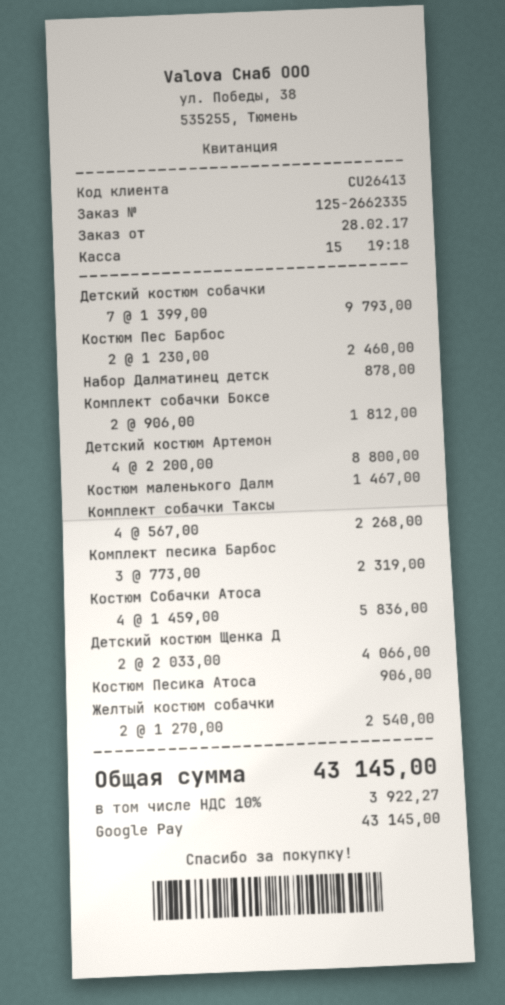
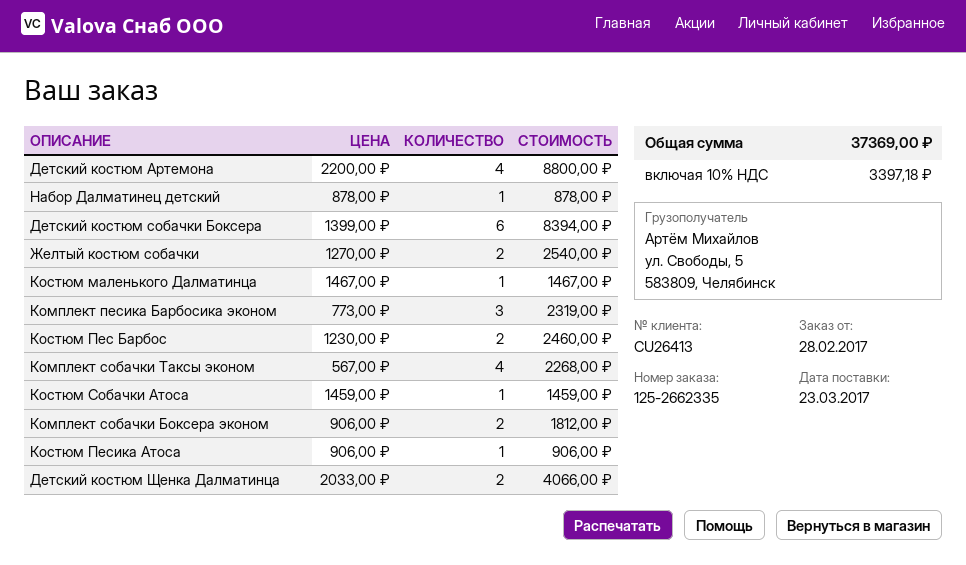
Детский костюм собачки: 7 x 1399.00 = 9793.00 -> 6 x 1399.00 = 8394.00
Костюм Собачки Атоса: 4 x 1459.00 = 5836.00 -> 1 x 1459.00 = 1459.00
tax: 10% = 3922.27 -> 10% = 3397.18
total: 43145.00 -> 37369.00

